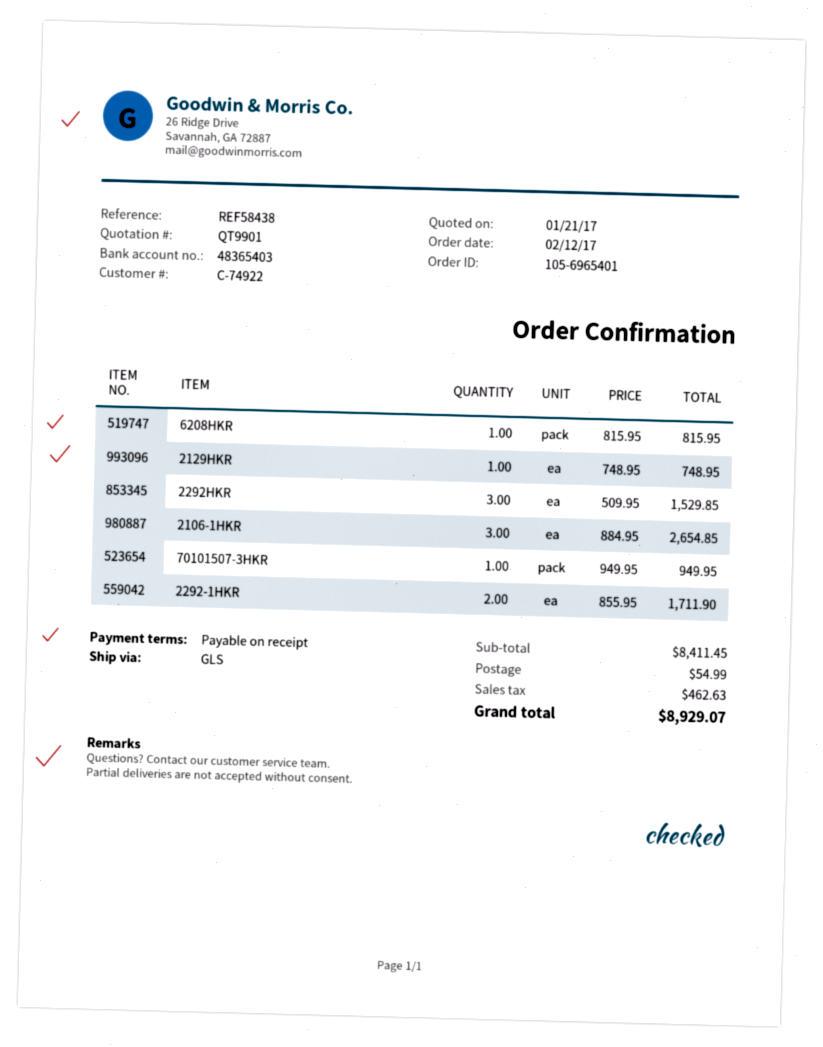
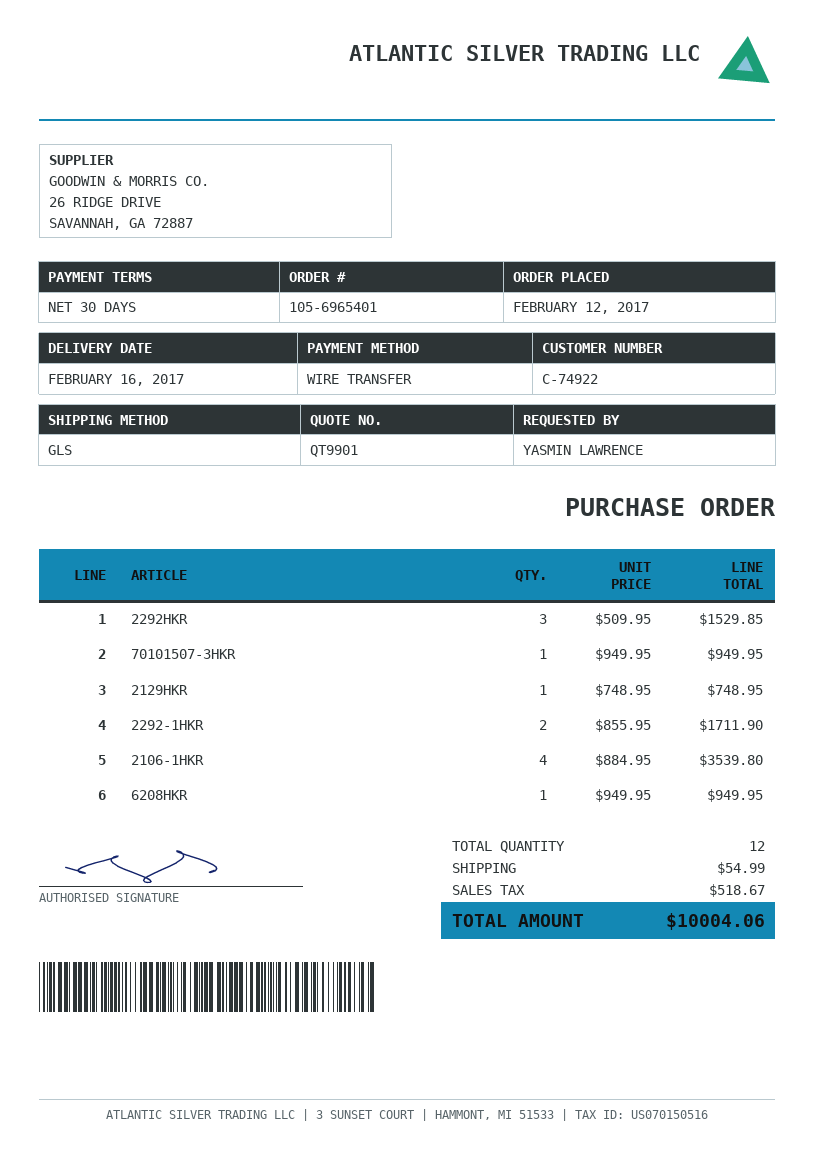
payment terms: on receipt -> 30 days
6208HKR: 1 x 815.95 = 815.95 -> 1 x 949.95 = 949.95
2106-1HKR: 3 x 884.95 = 2654.85 -> 4 x 884.95 = 3539.80
tax: 462.63 -> 518.67
total: 8929.07 -> 10004.06

